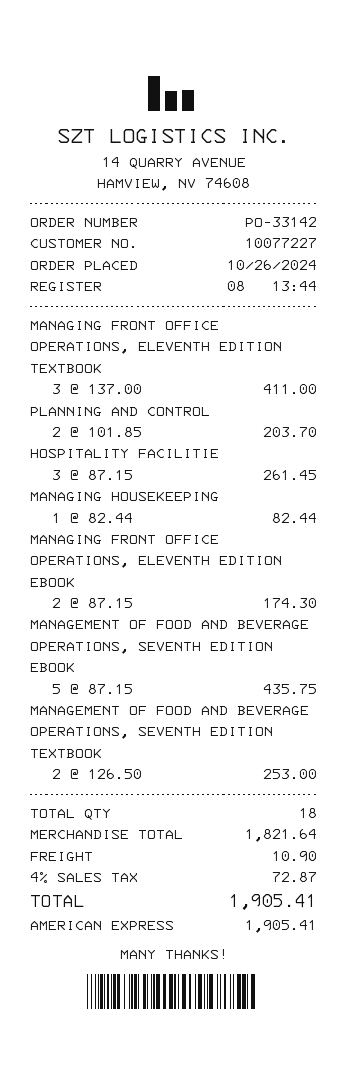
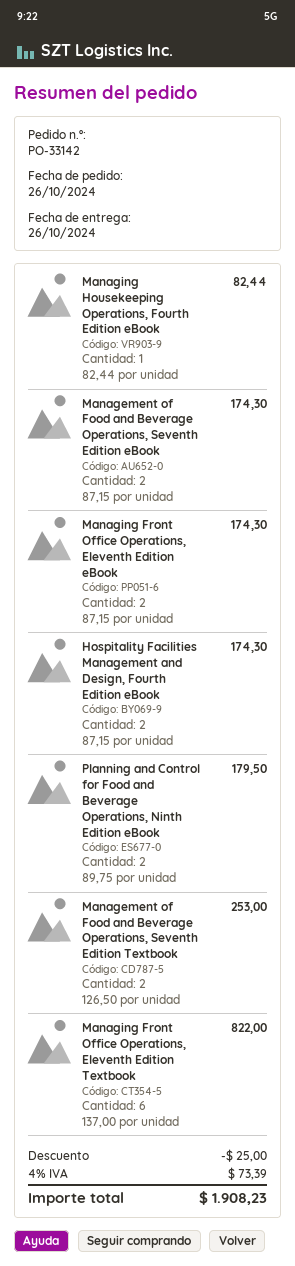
MANAGING FRONT OFFICE OPERATIONS, ELEVENTH EDITION TEXTBOOK: 3 x 137.00 = 411.00 -> 6 x 137.00 = 822.00
PLANNING AND CONTROL: 2 x 101.85 = 203.70 -> 2 x 89.75 = 179.50
HOSPITALITY FACILITIE: 3 x 87.15 = 261.45 -> 2 x 87.15 = 174.30
MANAGEMENT OF FOOD AND BEVERAGE OPERATIONS, SEVENTH EDITION EBOOK: 5 x 87.15 = 435.75 -> 2 x 87.15 = 174.30
discount: none -> 25.00
shipping: 10.90 -> none
tax: 4% = 72.87 -> 4% = 73.39
total: 1905.41 -> 1908.23

